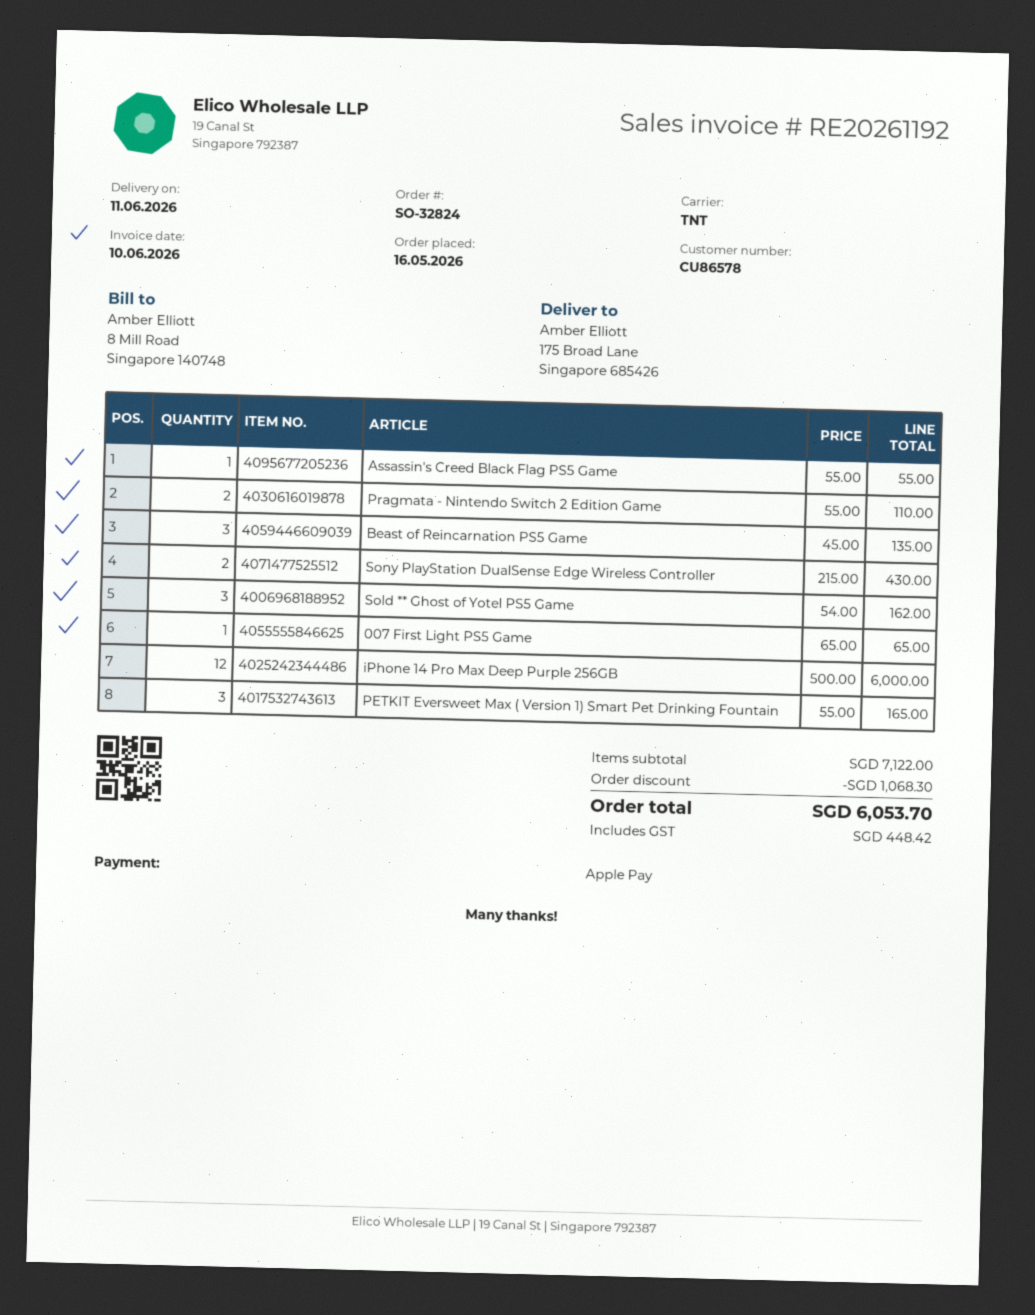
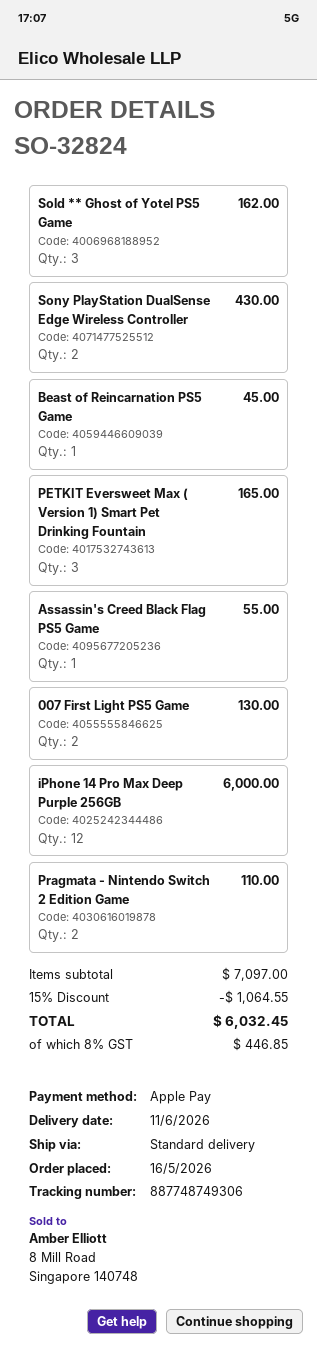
shipping method: TNT -> standard
Beast of Reincarnation PS5 Game: 3 for 135.00 -> 1 for 45.00
007 First Light PS5 Game: 1 for 65.00 -> 2 for 130.00
subtotal: 7122.00 -> 7097.00
discount: 1068.30 -> 1064.55
tax: 448.42 -> 446.85
total: 6053.70 -> 6032.45

